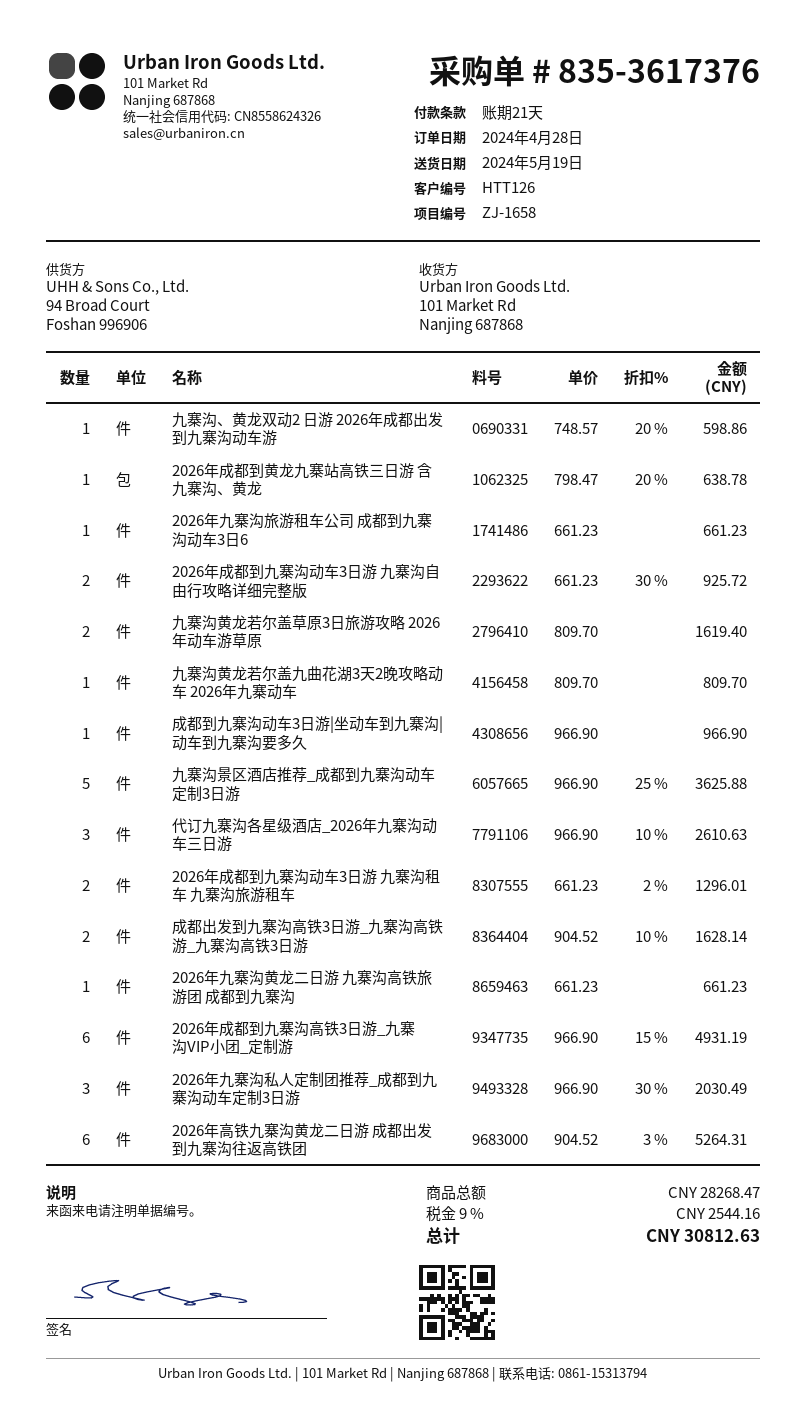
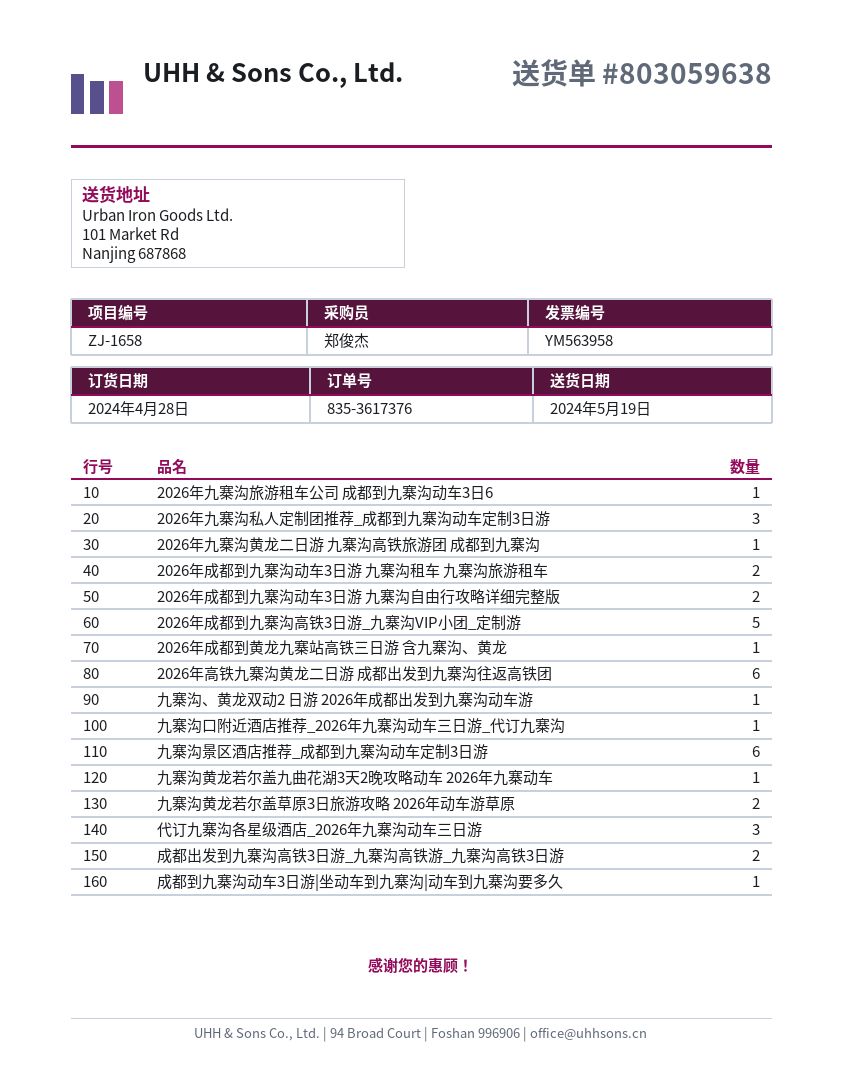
九寨沟景区酒店推荐_成都到九寨沟动车定制3日游: 5 -> 6
2026年成都到九寨沟高铁3日游_九寨沟VIP小团_定制游: 6 -> 5
九寨沟口附近酒店推荐_2026年九寨沟动车三日游_代订九寨沟: none -> 1

